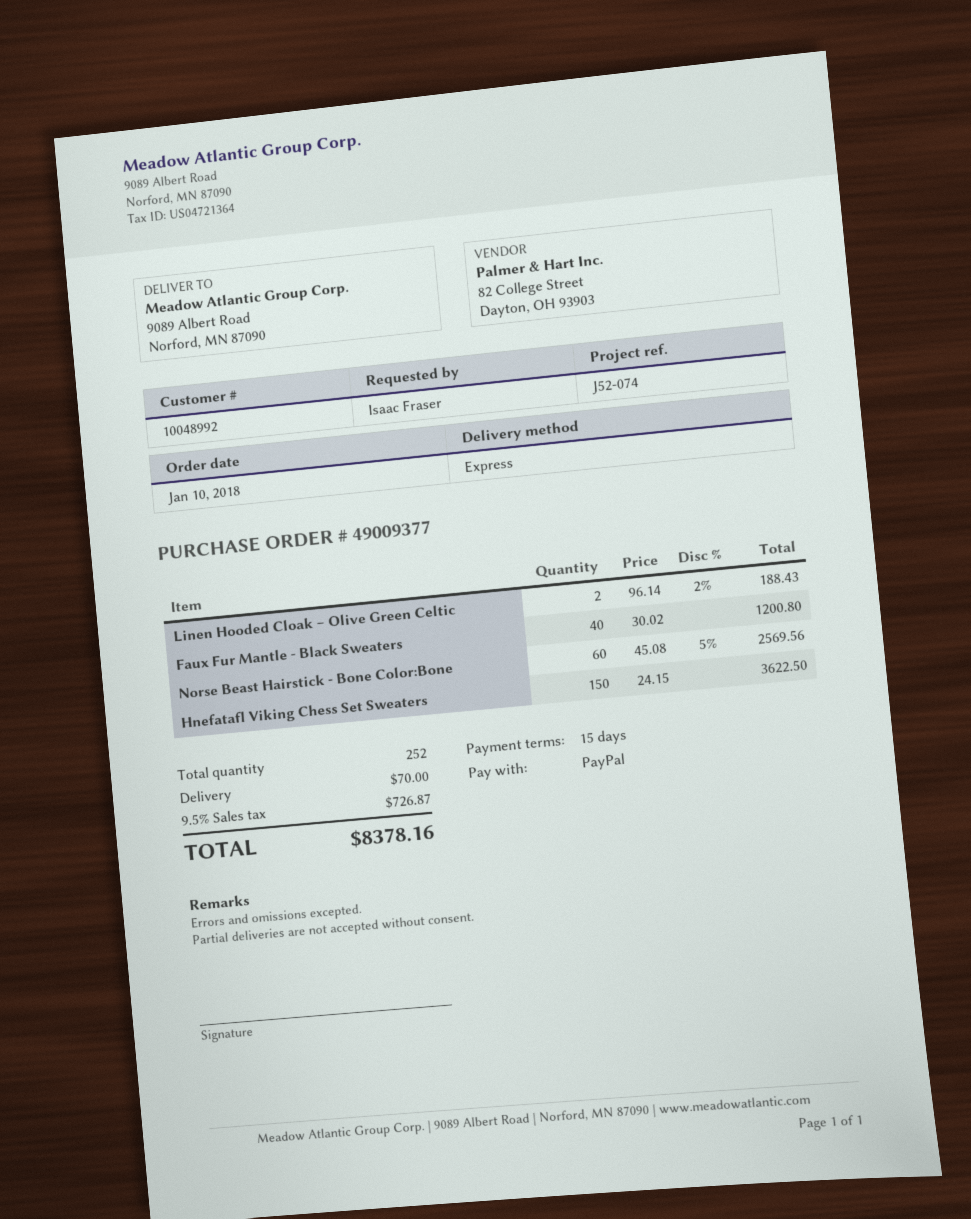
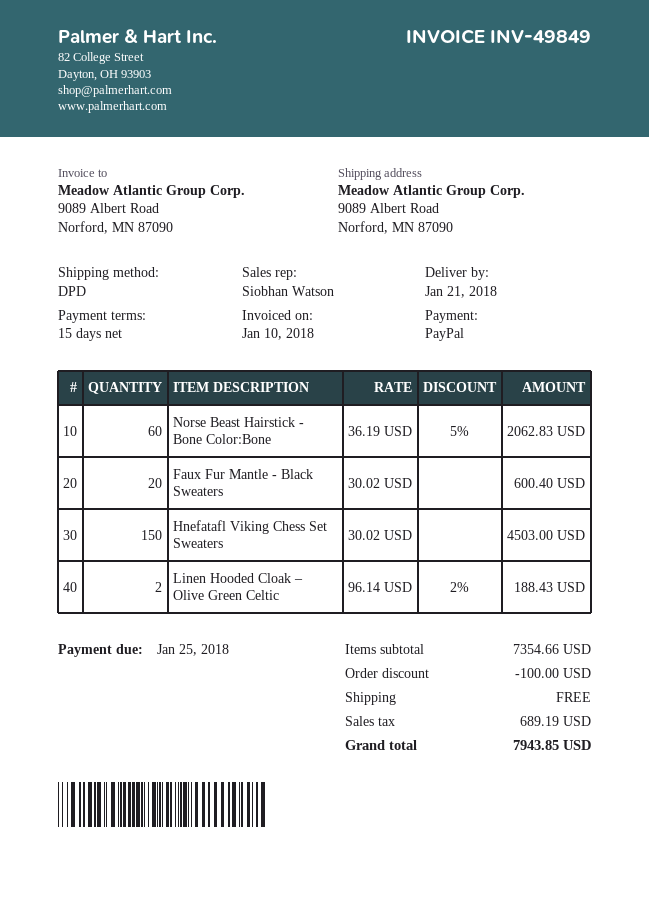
shipping method: express -> DPD
Faux Fur Mantle - Black Sweaters: 40 x 30.02 = 1200.80 -> 20 x 30.02 = 600.40
Norse Beast Hairstick - Bone Color:Bone: 60 x 45.08 - 5% = 2569.56 -> 60 x 36.19 - 5% = 2062.83
Hnefatafl Viking Chess Set Sweaters: 150 x 24.15 = 3622.50 -> 150 x 30.02 = 4503.00
discount: none -> 100.00
shipping: 70.00 -> 0.00
tax: 726.87 -> 689.19
total: 8378.16 -> 7943.85

